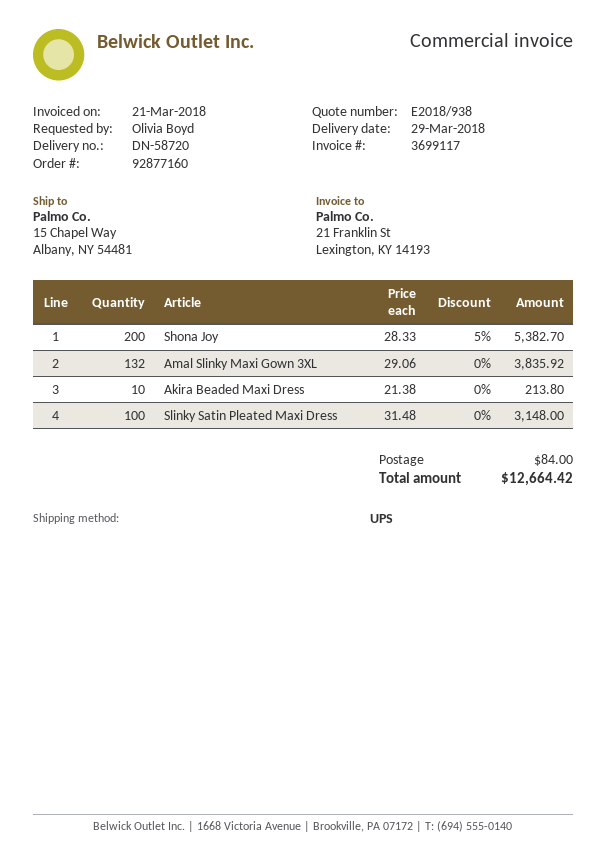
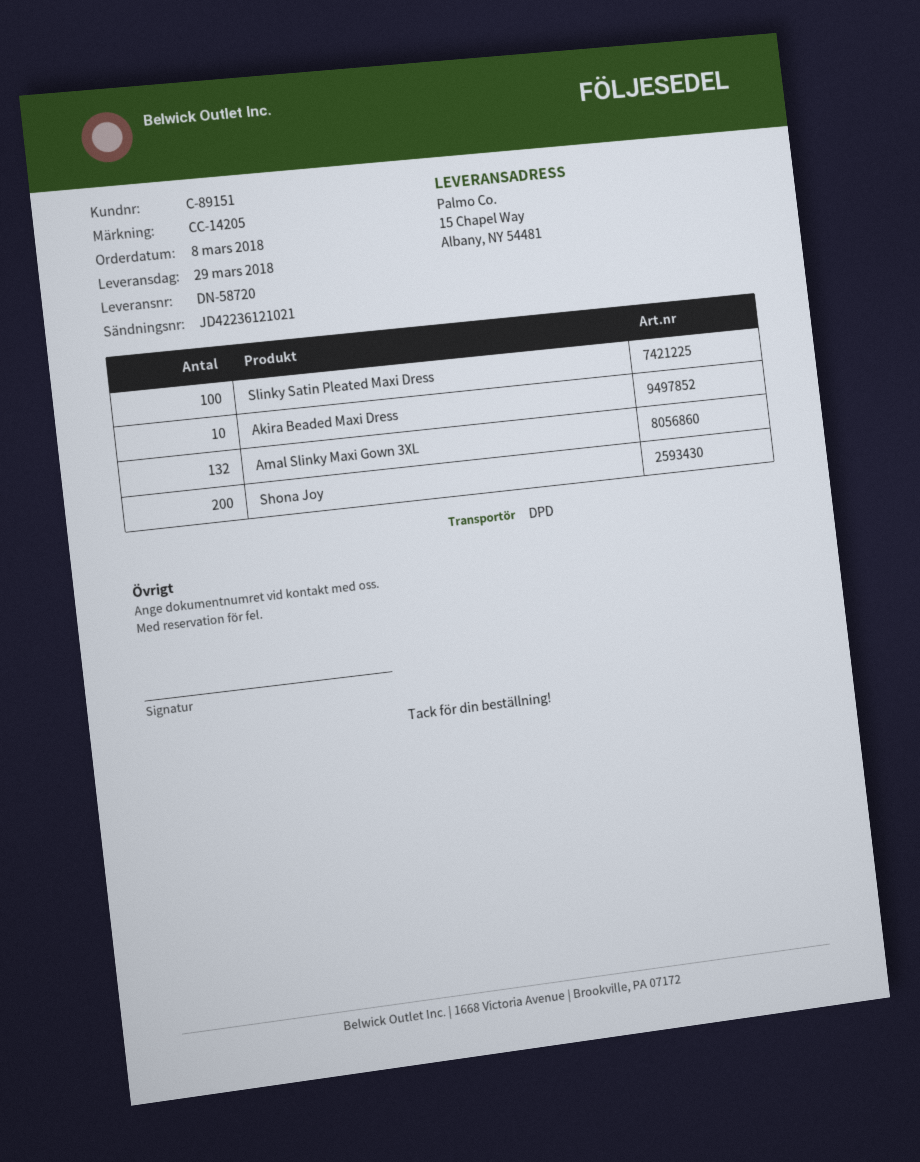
shipping method: UPS -> DPD

